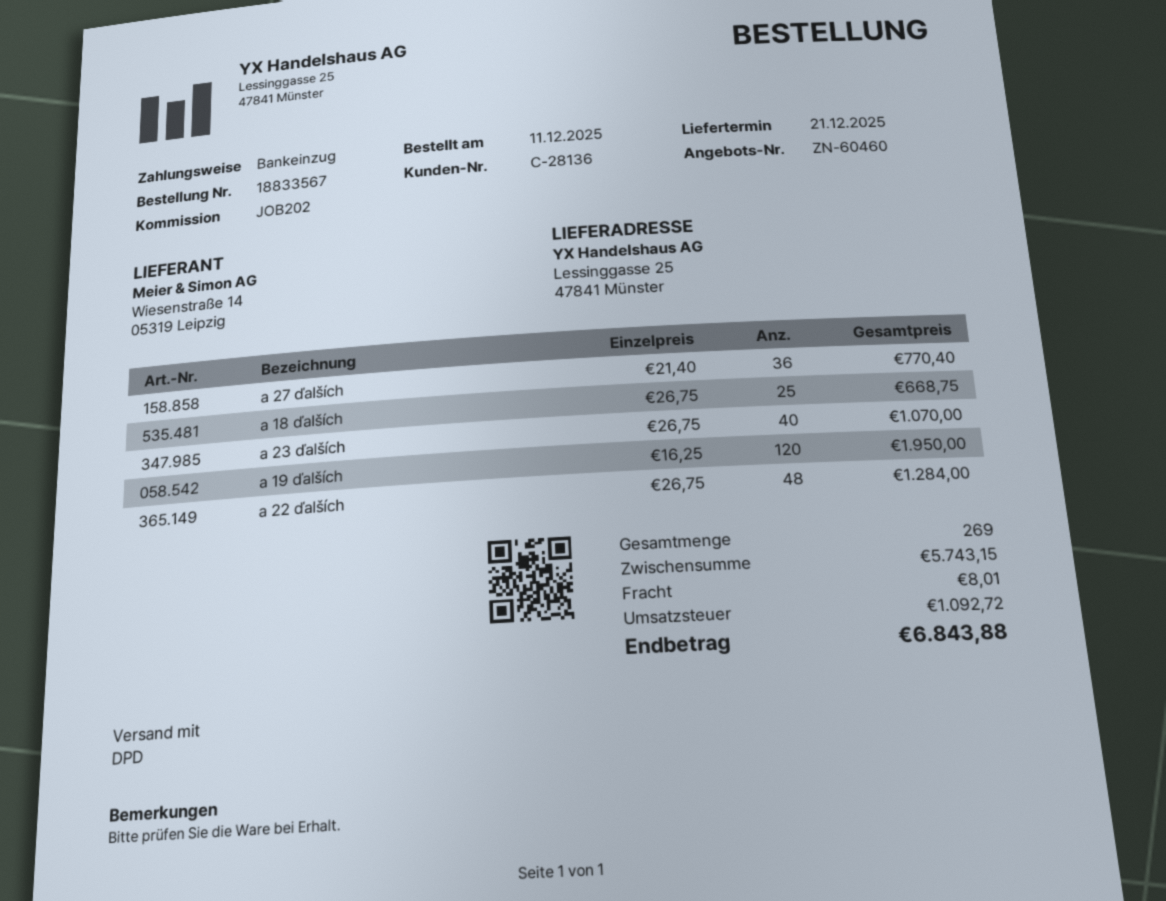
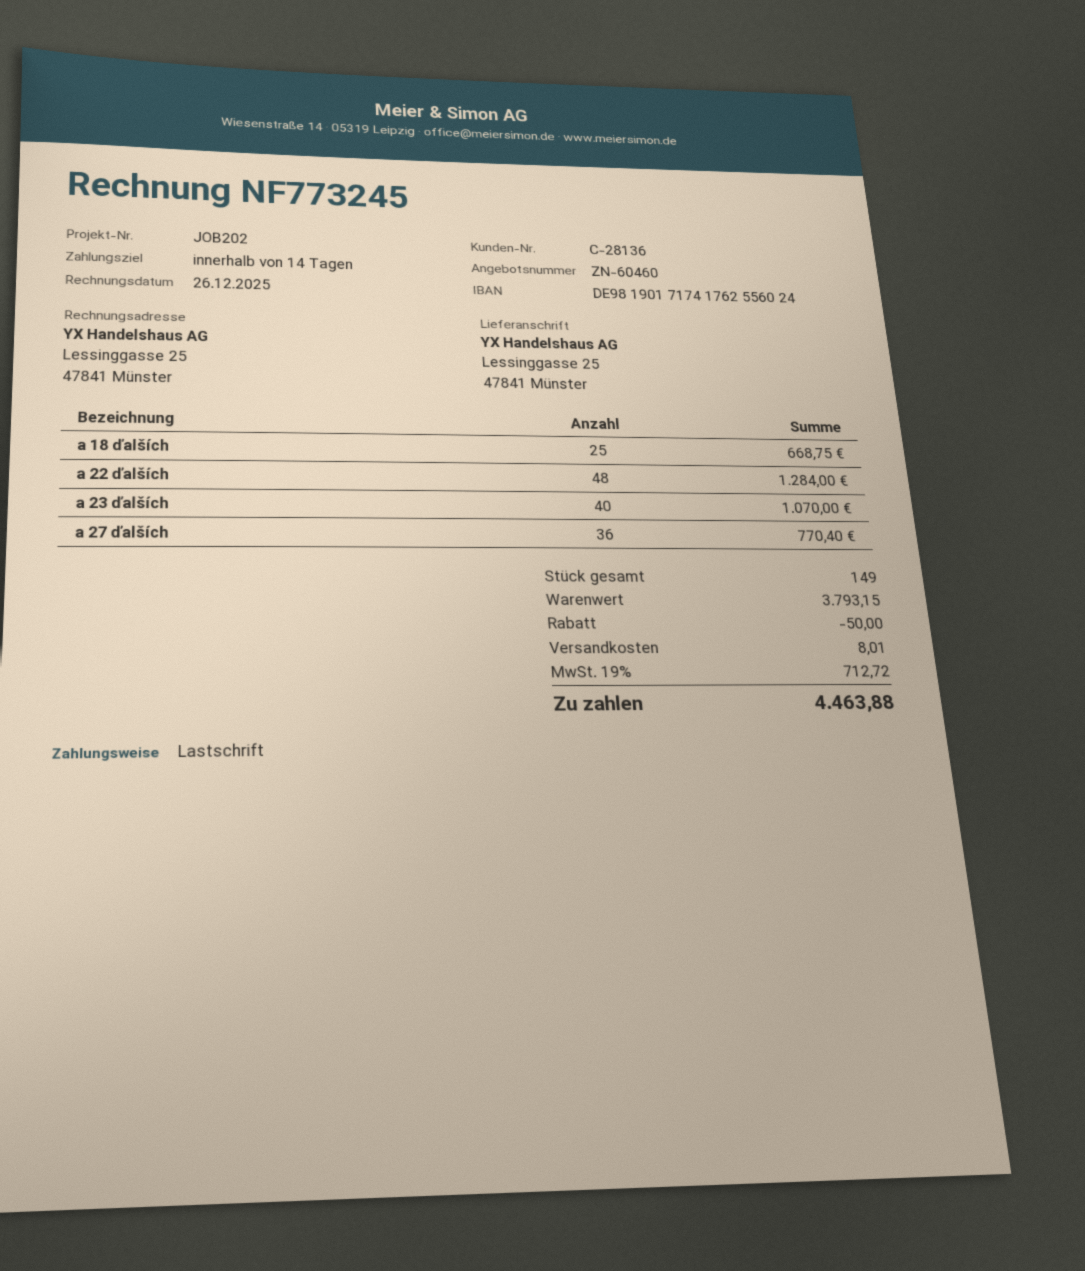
a 19 ďalších: 120 for 1950.00 -> none
total quantity: 269 -> 149
subtotal: 5743.15 -> 3793.15
discount: none -> 50.00
tax: 1092.72 -> 712.72
total: 6843.88 -> 4463.88

